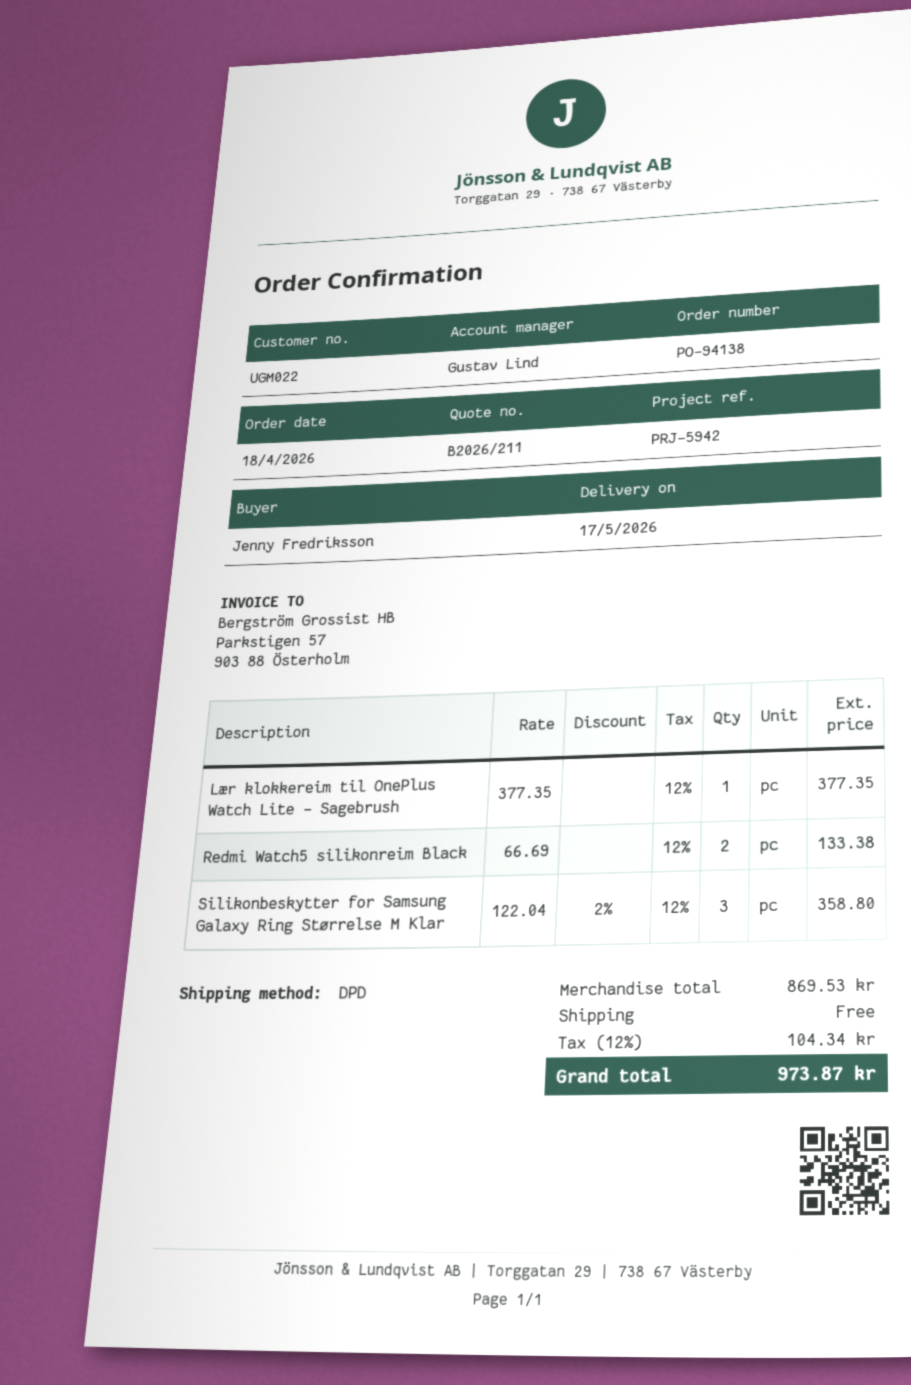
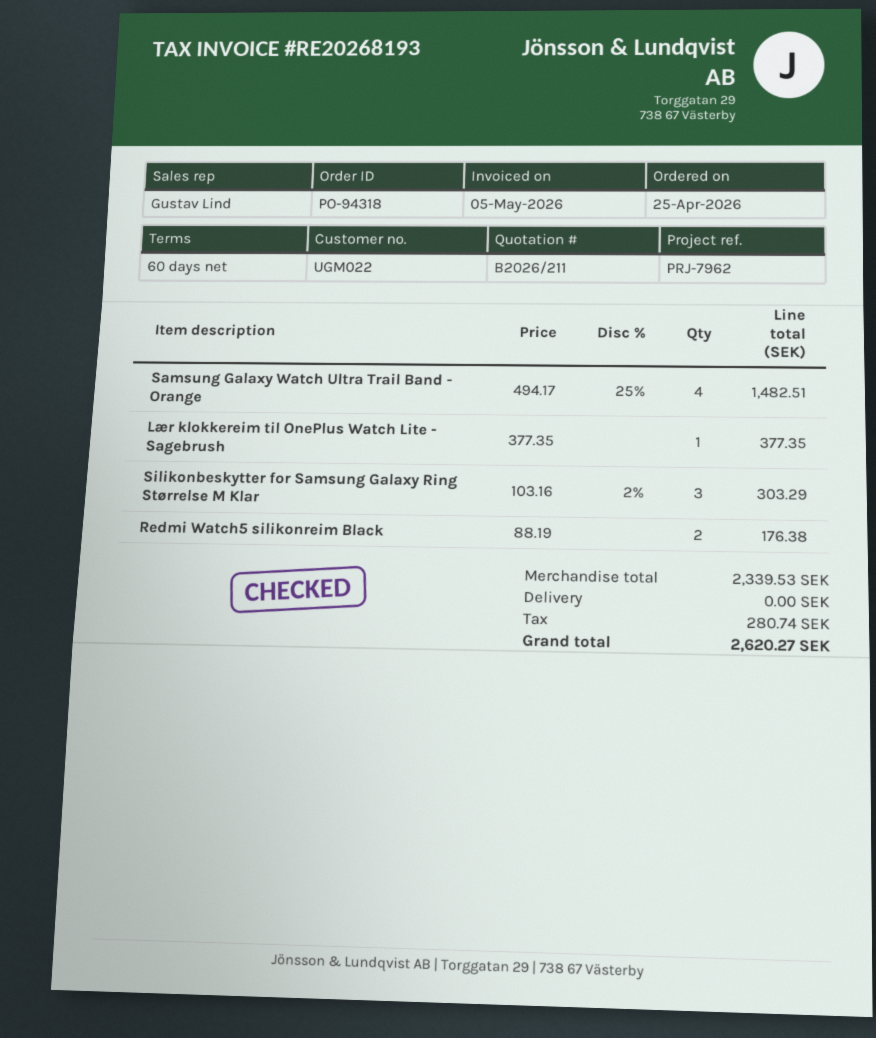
order number: PO-94138 -> PO-94318
order date: 2026-04-18 -> 2026-04-25
reference: PRJ-5942 -> PRJ-7962
Redmi Watch5 silikonreim Black: 2 x 66.69 = 133.38 -> 2 x 88.19 = 176.38
Silikonbeskytter for Samsung Galaxy Ring Størrelse M Klar: 3 x 122.04 - 2% = 358.80 -> 3 x 103.16 - 2% = 303.29
Samsung Galaxy Watch Ultra Trail Band - Orange: none -> 4 x 494.17 - 25% = 1482.51
subtotal: 869.53 -> 2339.53
tax: 104.34 -> 280.74
total: 973.87 -> 2620.27

